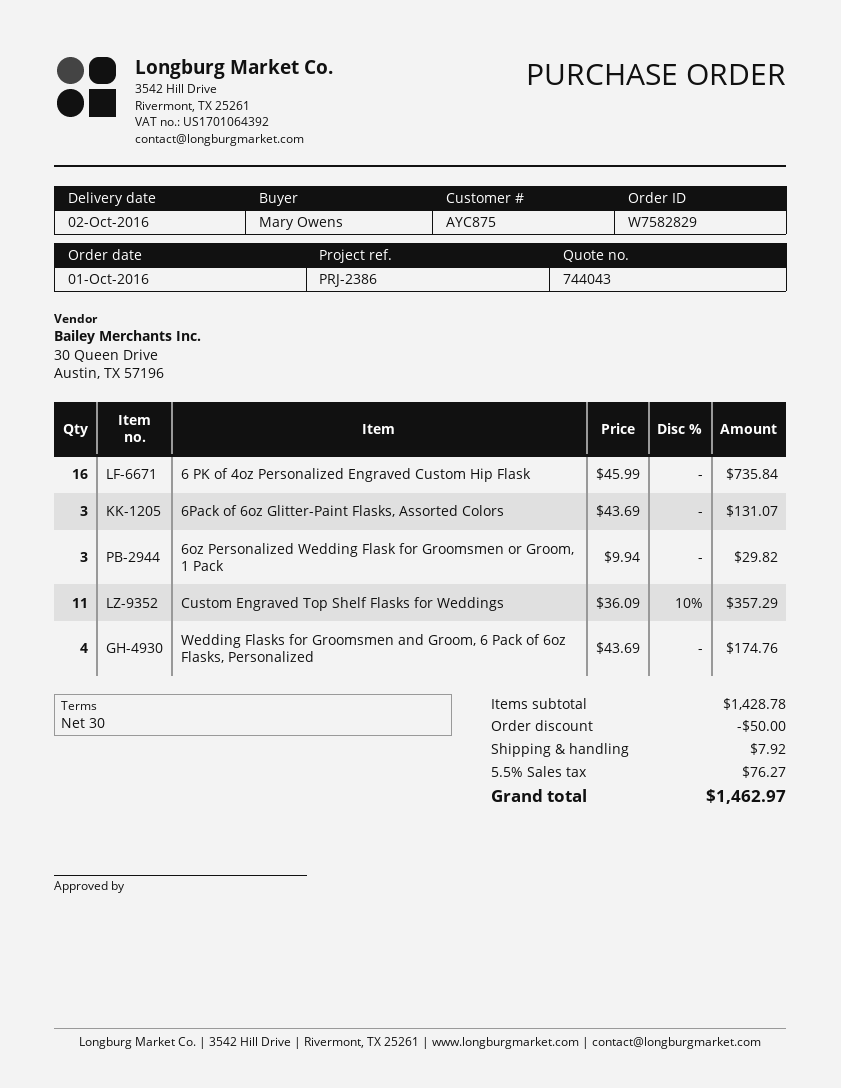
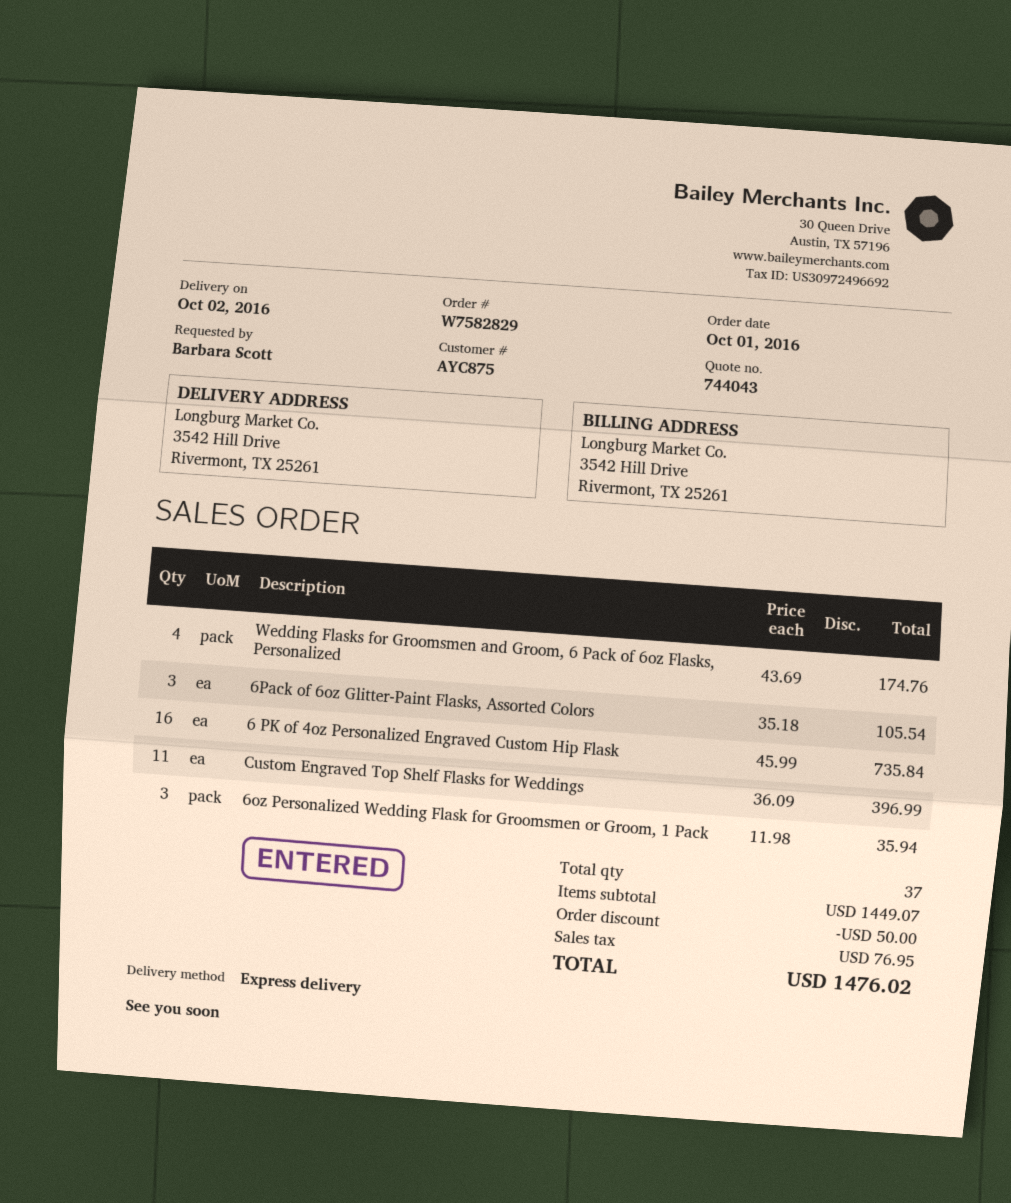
ordered by: Mary Owens -> Barbara Scott
6Pack of 6oz Glitter-Paint Flasks, Assorted Colors: 3 x 43.69 = 131.07 -> 3 x 35.18 = 105.54
6oz Personalized Wedding Flask for Groomsmen or Groom, 1 Pack: 3 x 9.94 = 29.82 -> 3 x 11.98 = 35.94
Custom Engraved Top Shelf Flasks for Weddings: 11 x 36.09 - 10% = 357.29 -> 11 x 36.09 = 396.99
subtotal: 1428.78 -> 1449.07
shipping: 7.92 -> none
tax: 76.27 -> 76.95
total: 1462.97 -> 1476.02

